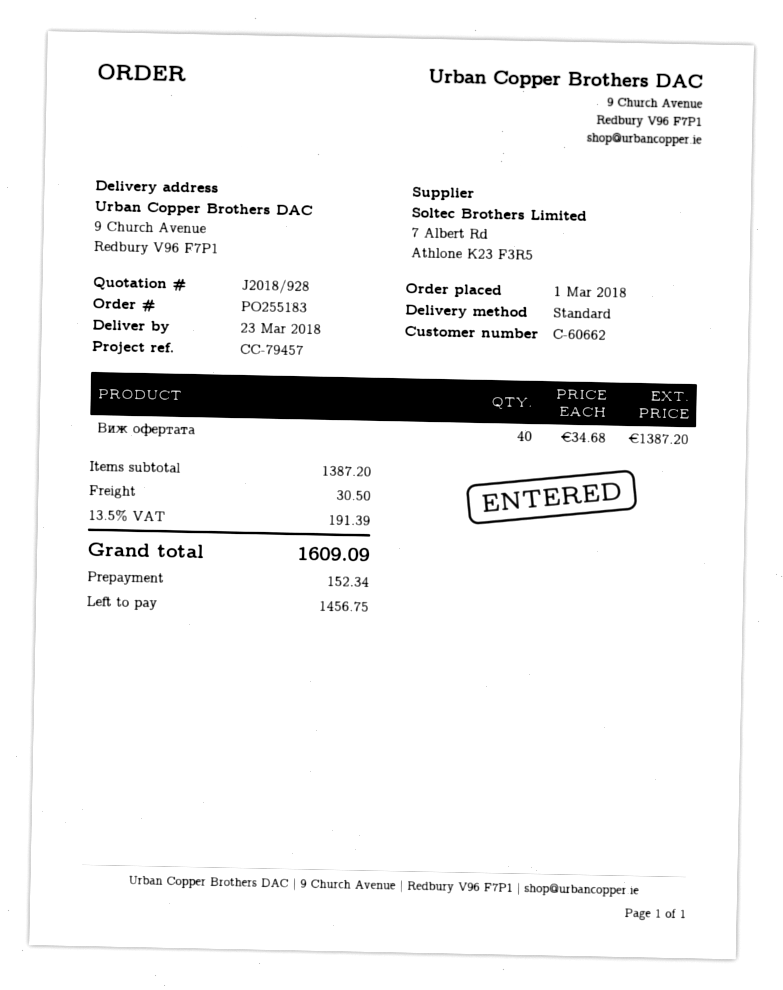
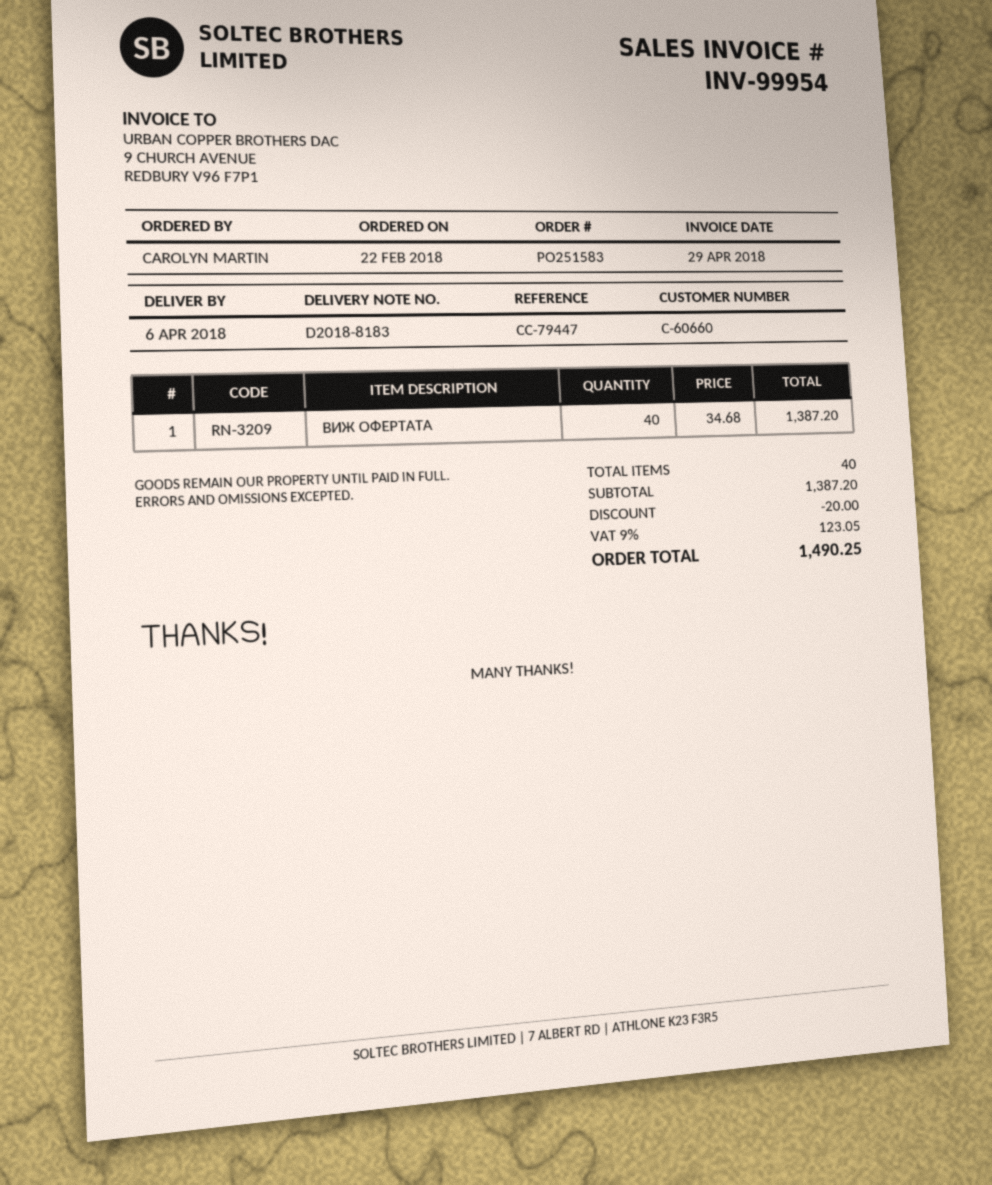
order number: PO255183 -> PO251583
order date: 2018-03-01 -> 2018-02-22
delivery date: 2018-03-23 -> 2018-04-06
customer number: C-60662 -> C-60660
reference: CC-79457 -> CC-79447
discount: none -> 20.00
shipping: 30.50 -> none
tax: 13.5% = 191.39 -> 9% = 123.05
total: 1609.09 -> 1490.25

